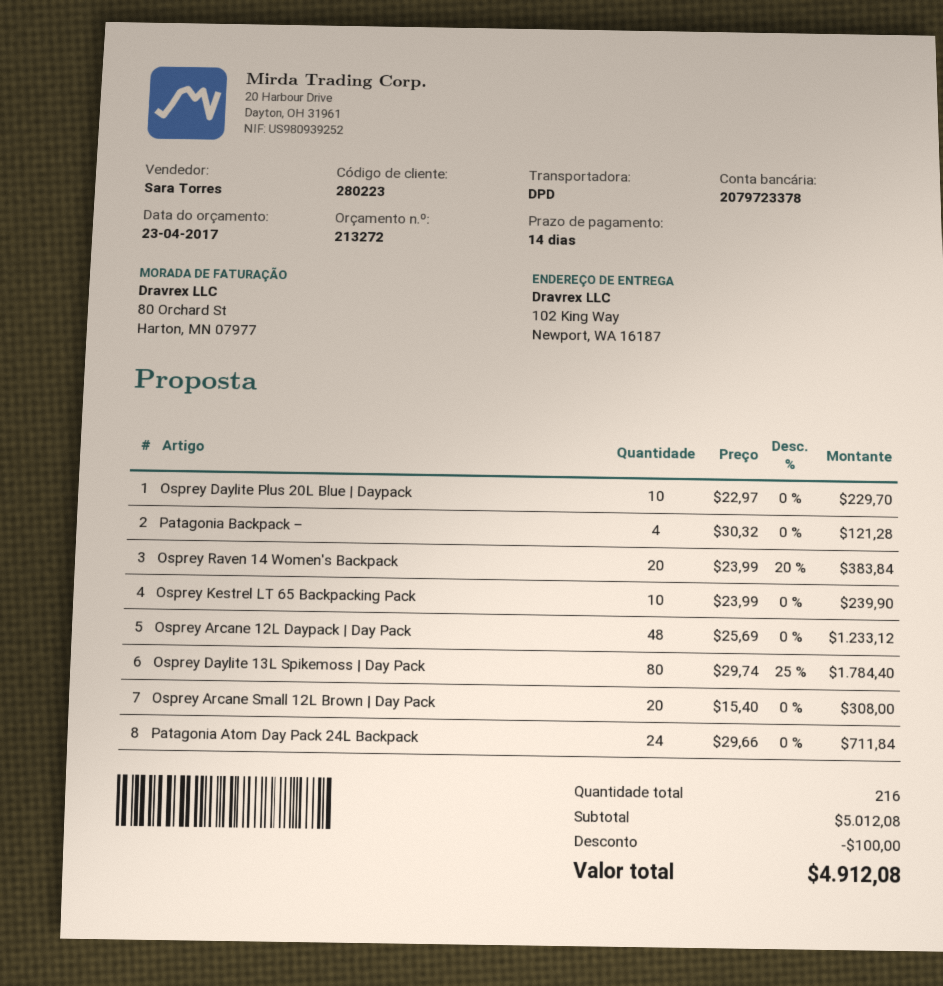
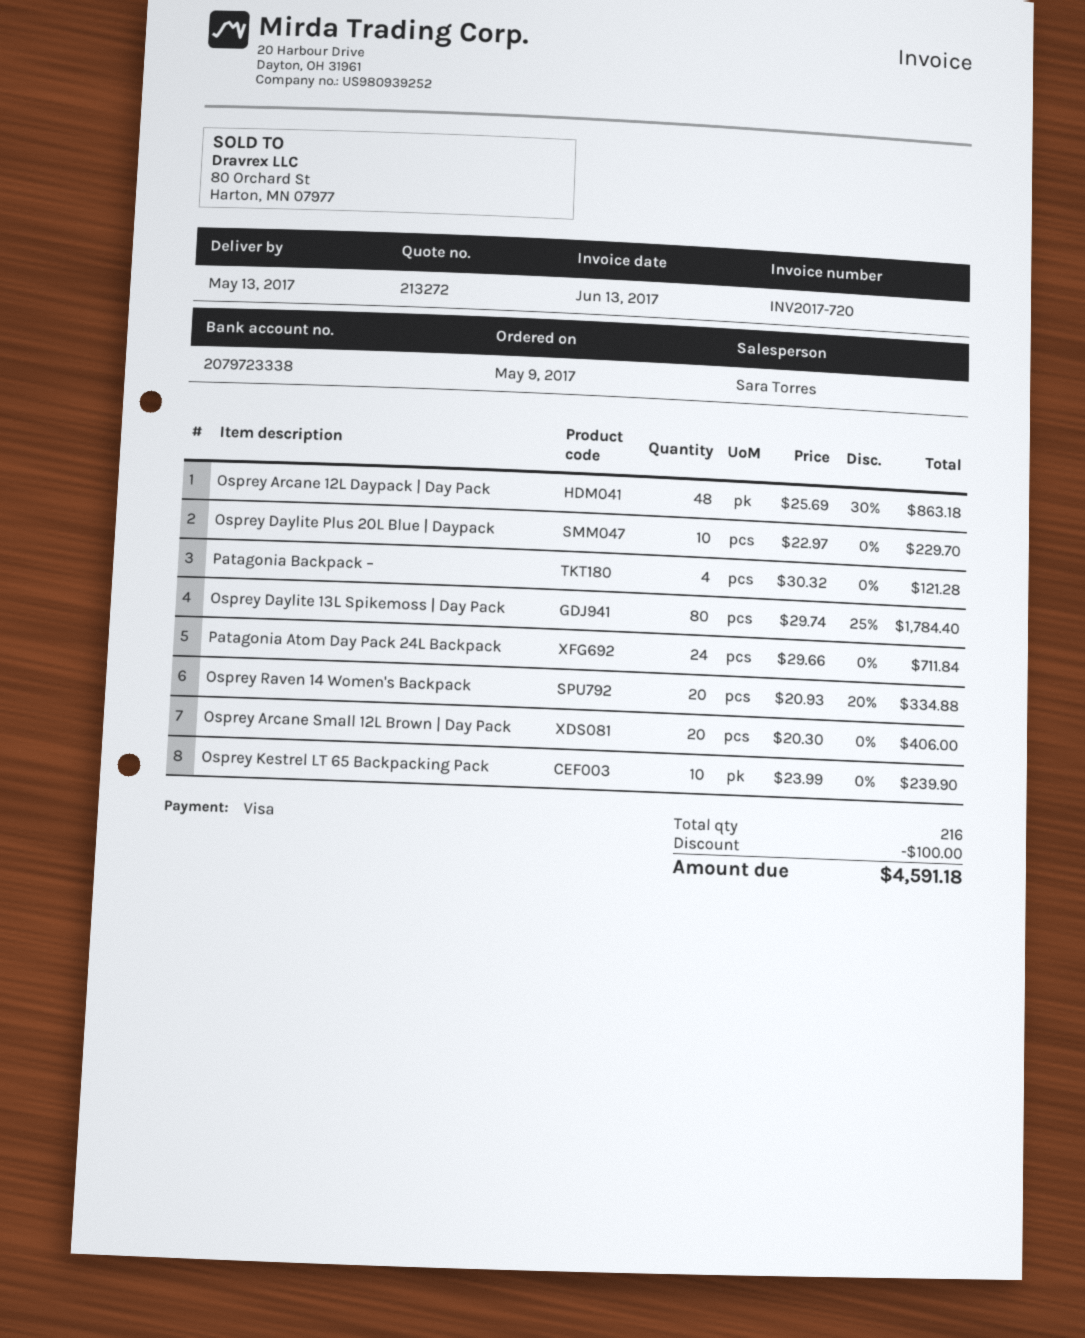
bank account: 2079723378 -> 2079723338
Osprey Raven 14 Women's Backpack: 20 x 23.99 - 20% = 383.84 -> 20 x 20.93 - 20% = 334.88
Osprey Arcane 12L Daypack | Day Pack: 48 x 25.69 = 1233.12 -> 48 x 25.69 - 30% = 863.18
Osprey Arcane Small 12L Brown | Day Pack: 20 x 15.40 = 308.00 -> 20 x 20.30 = 406.00
total: 4912.08 -> 4591.18

